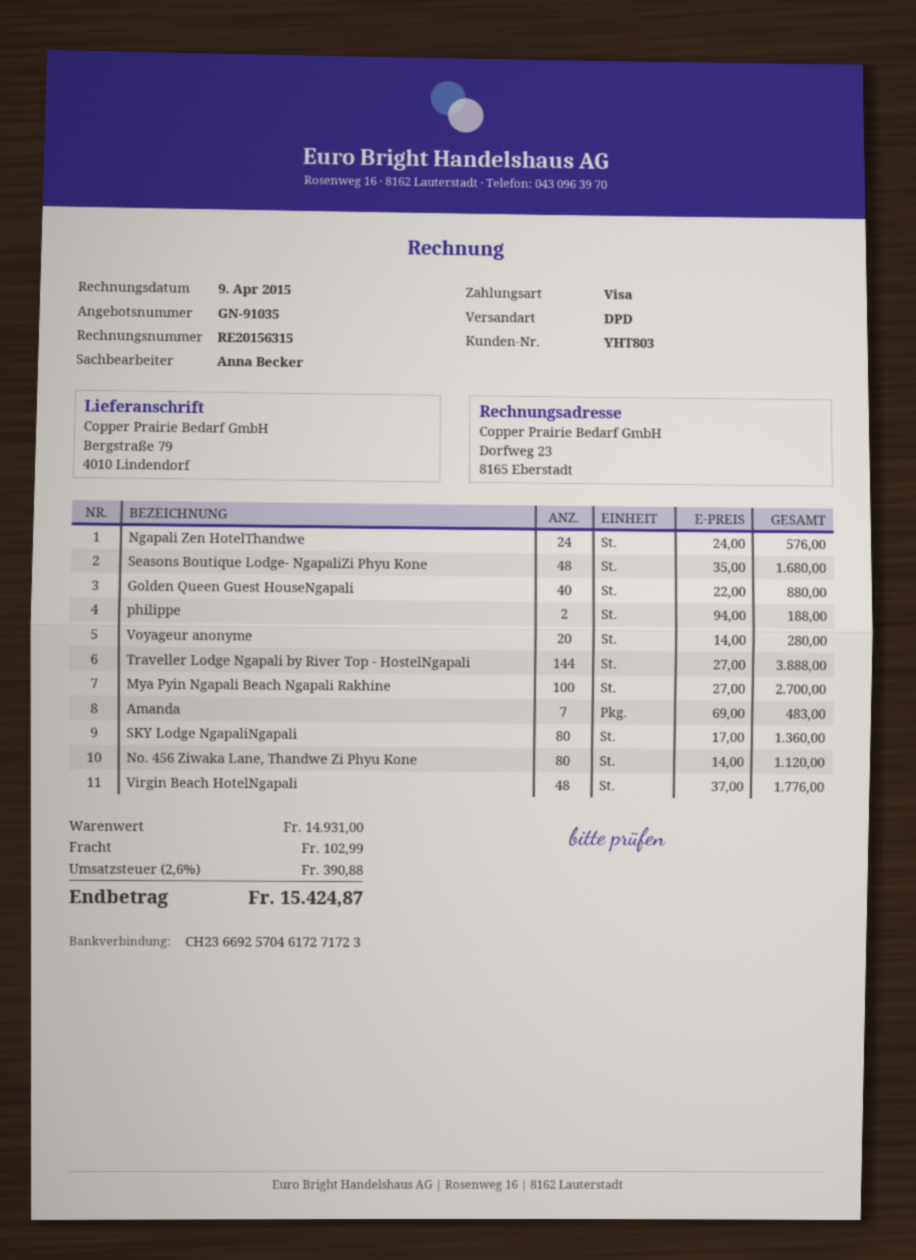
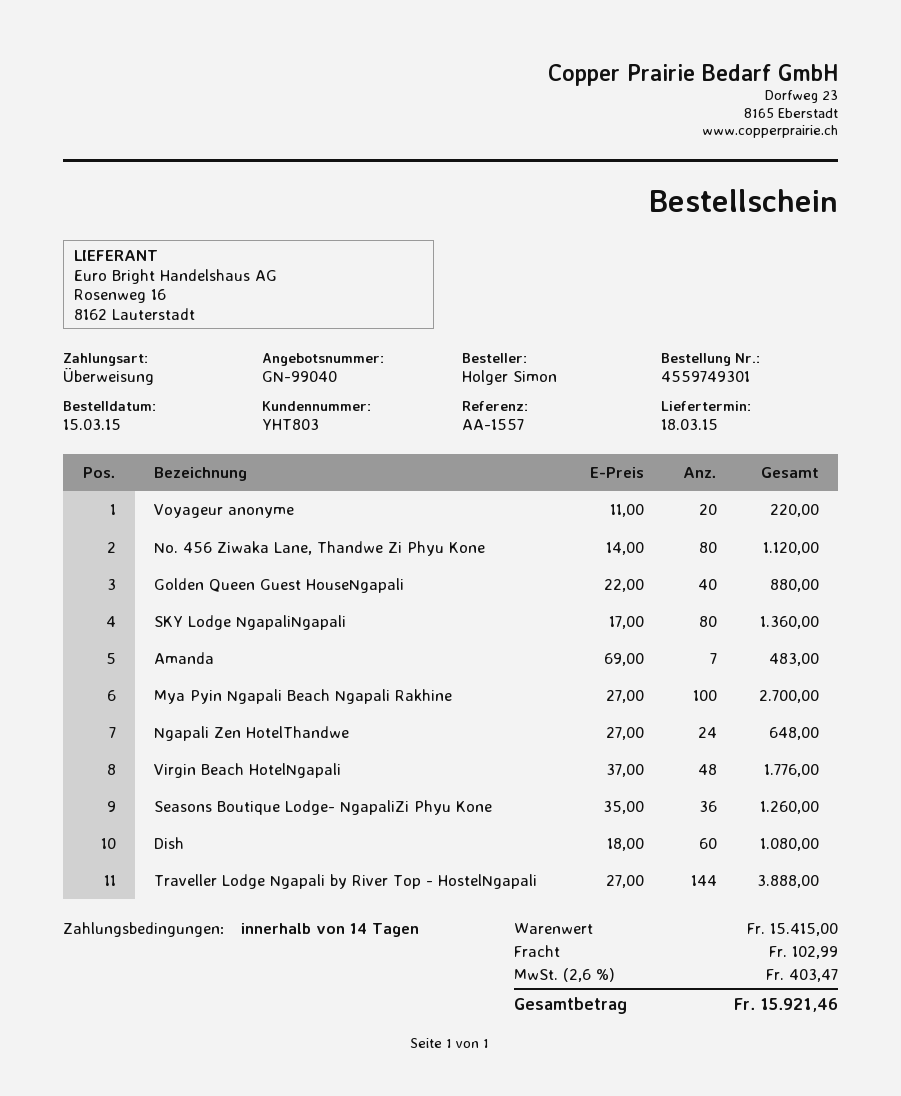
quote number: GN-91035 -> GN-99040
payment method: Visa -> bank transfer
Ngapali Zen HotelThandwe: 24 x 24.00 = 576.00 -> 24 x 27.00 = 648.00
Seasons Boutique Lodge- NgapaliZi Phyu Kone: 48 x 35.00 = 1680.00 -> 36 x 35.00 = 1260.00
philippe: 2 x 94.00 = 188.00 -> none
Voyageur anonyme: 20 x 14.00 = 280.00 -> 20 x 11.00 = 220.00
Dish: none -> 60 x 18.00 = 1080.00
subtotal: 14931.00 -> 15415.00
tax: 2.6% = 390.88 -> 2.6% = 403.47
total: 15424.87 -> 15921.46

